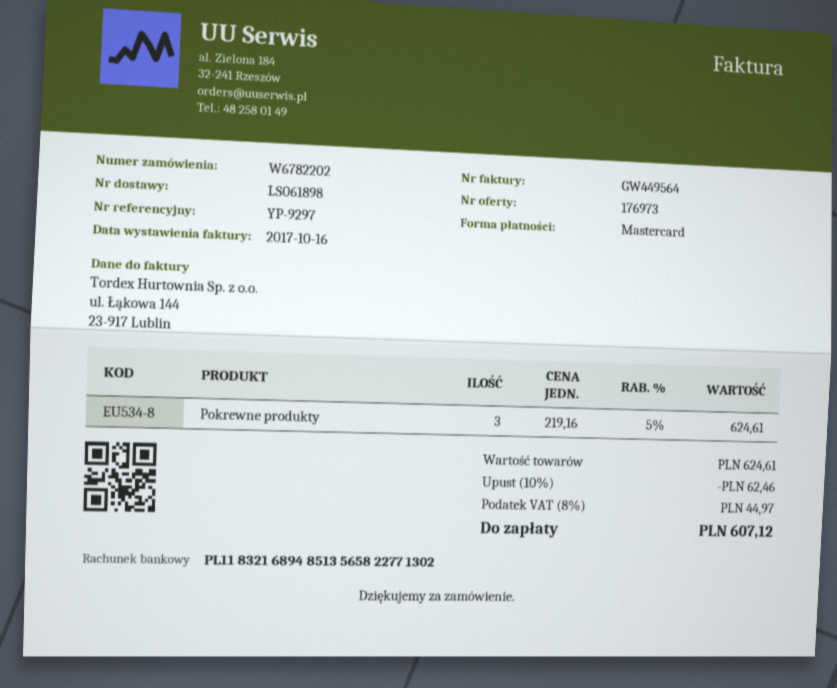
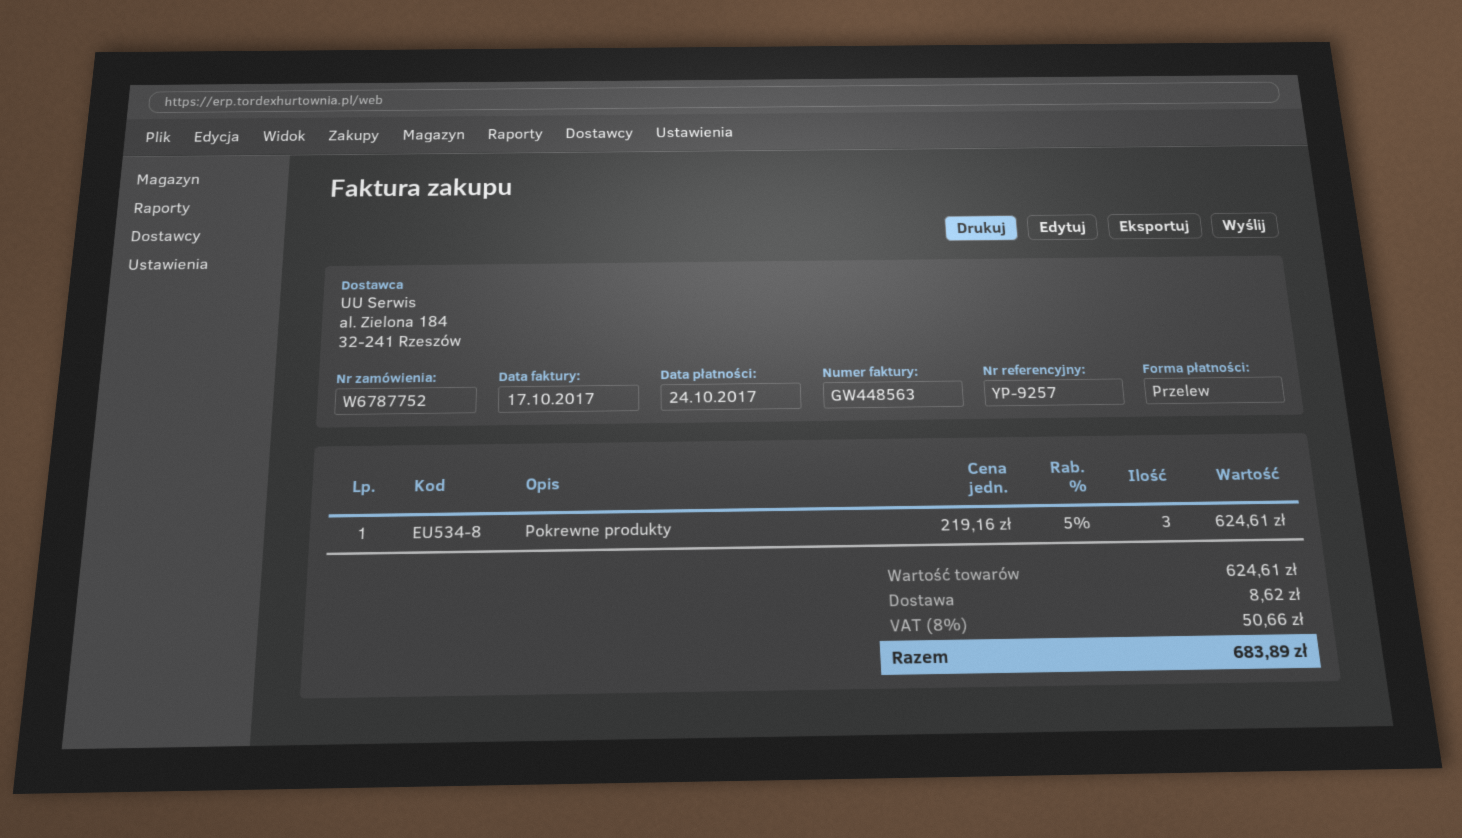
order number: W6782202 -> W6787752
invoice number: GW449564 -> GW448563
invoice date: 2017-10-16 -> 2017-10-17
reference: YP-9297 -> YP-9257
payment method: Mastercard -> bank transfer
discount: 10% = 62.46 -> none
shipping: none -> 8.62
tax: 8% = 44.97 -> 8% = 50.66
total: 607.12 -> 683.89

